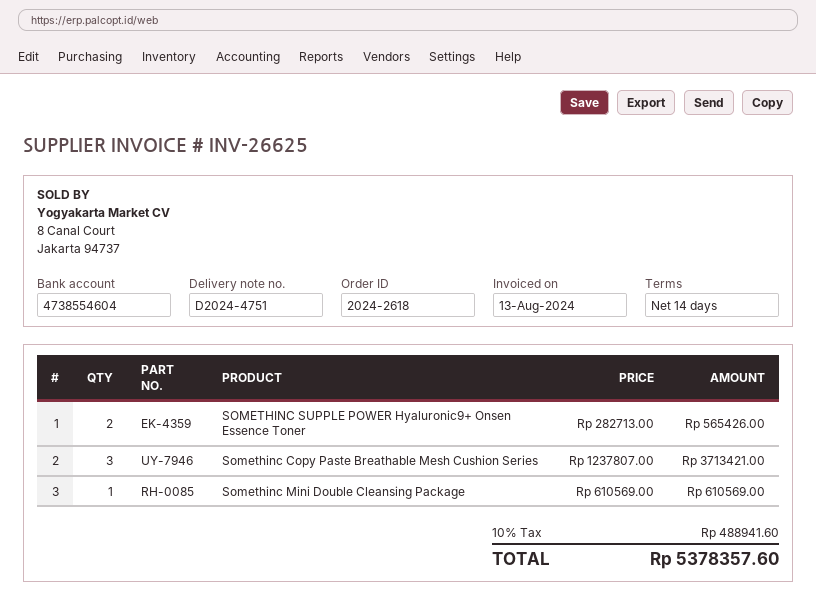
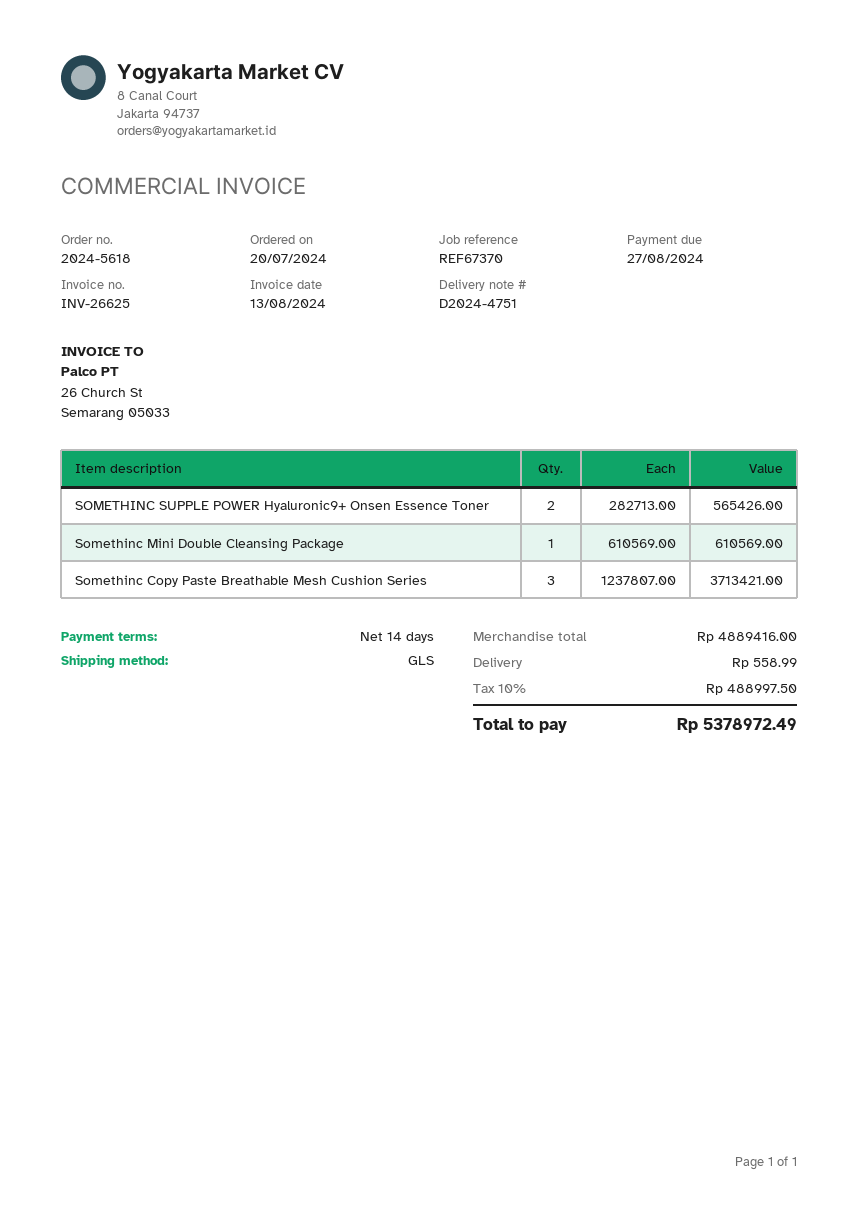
order number: 2024-2618 -> 2024-5618
shipping: none -> 558.99
tax: 10% = 488941.60 -> 10% = 488997.50
total: 5378357.60 -> 5378972.49

